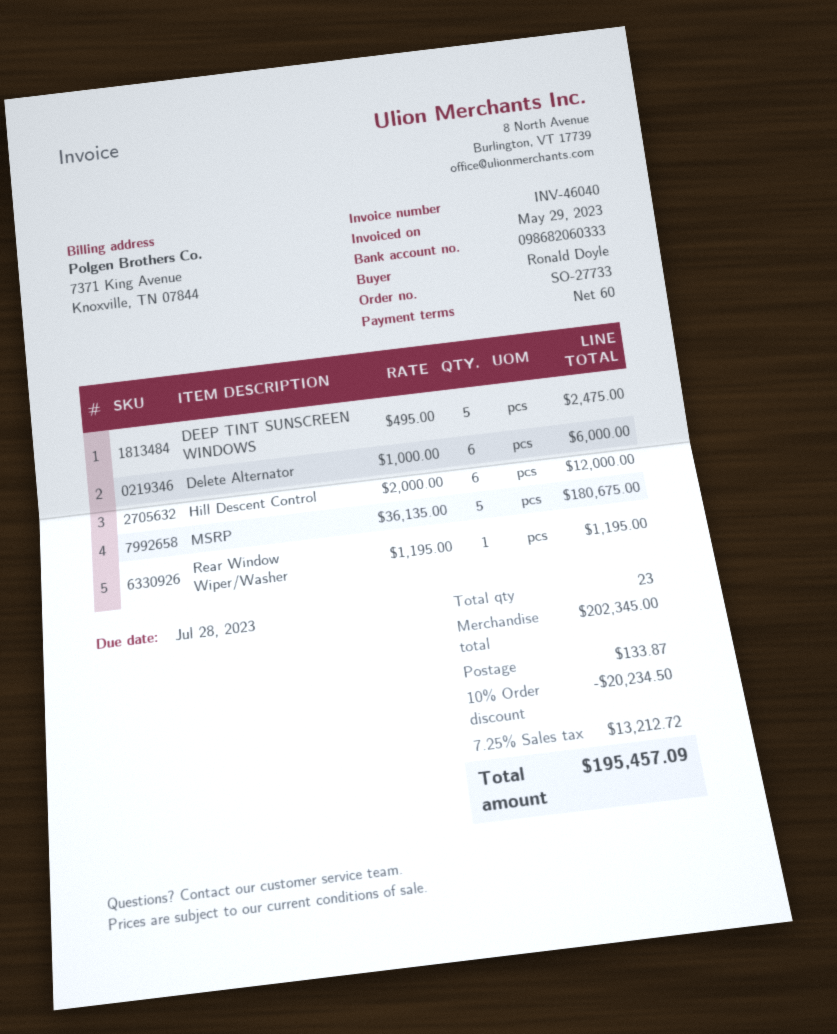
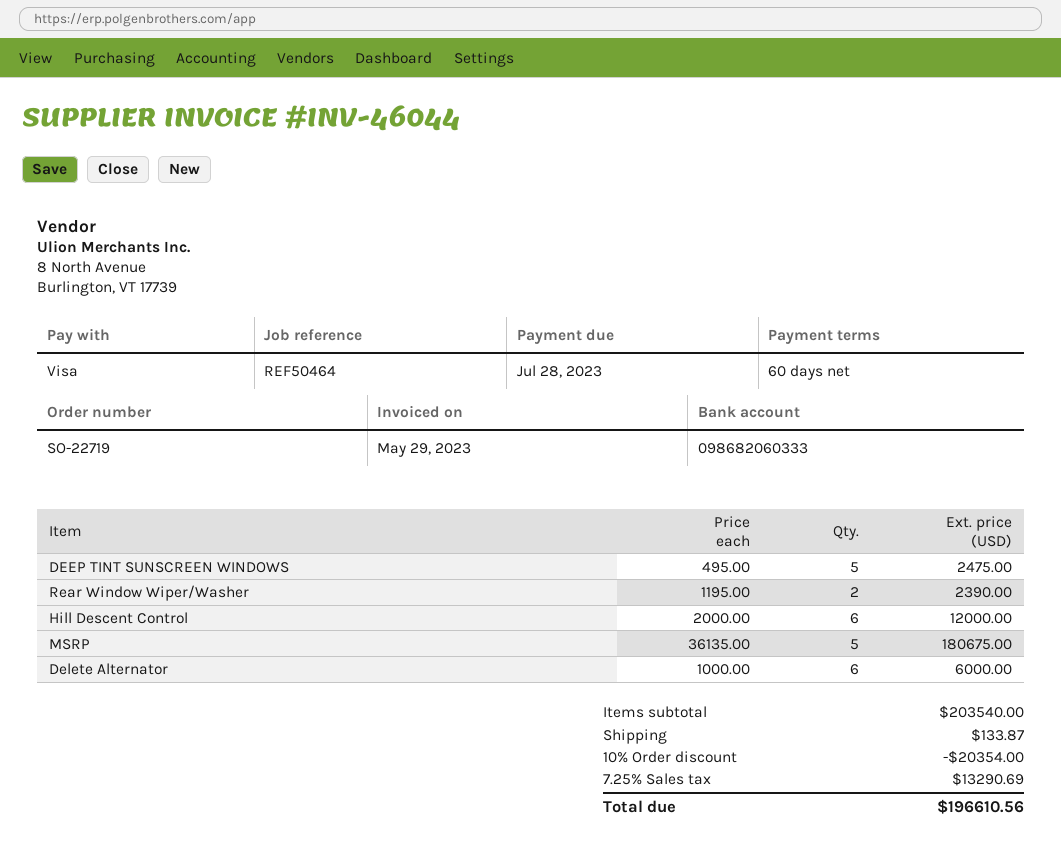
order number: SO-27733 -> SO-22719
invoice number: INV-46040 -> INV-46044
Rear Window Wiper/Washer: 1 x 1195.00 = 1195.00 -> 2 x 1195.00 = 2390.00
subtotal: 202345.00 -> 203540.00
discount: 10% = 20234.50 -> 10% = 20354.00
tax: 7.25% = 13212.72 -> 7.25% = 13290.69
total: 195457.09 -> 196610.56

